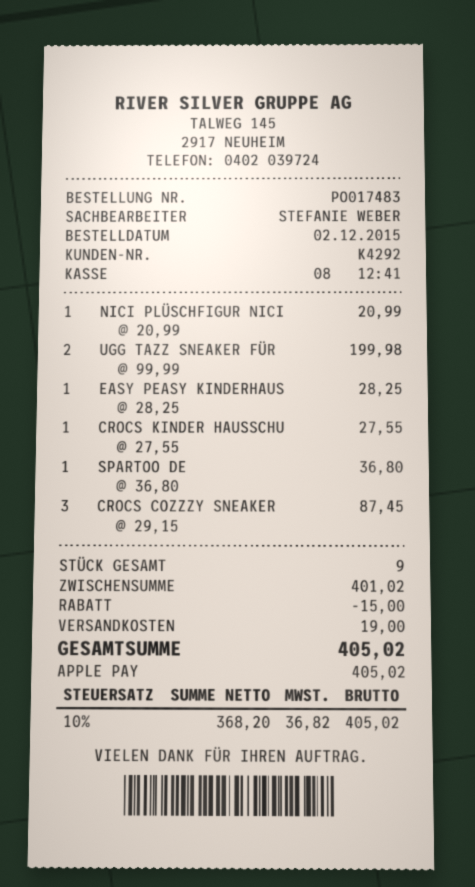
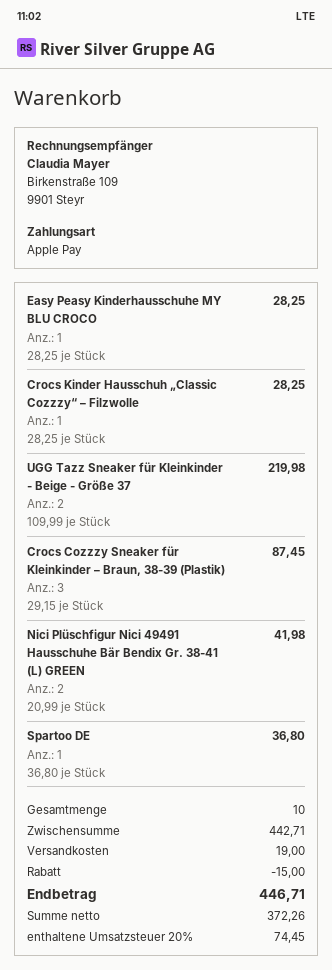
NICI PLÜSCHFIGUR NICI: 1 x 20.99 = 20.99 -> 2 x 20.99 = 41.98
UGG TAZZ SNEAKER FÜR: 2 x 99.99 = 199.98 -> 2 x 109.99 = 219.98
CROCS KINDER HAUSSCHU: 1 x 27.55 = 27.55 -> 1 x 28.25 = 28.25
total quantity: 9 -> 10
subtotal: 401.02 -> 442.71
net: 368.20 -> 372.26
tax: 10% = 36.82 -> 20% = 74.45
total: 405.02 -> 446.71

